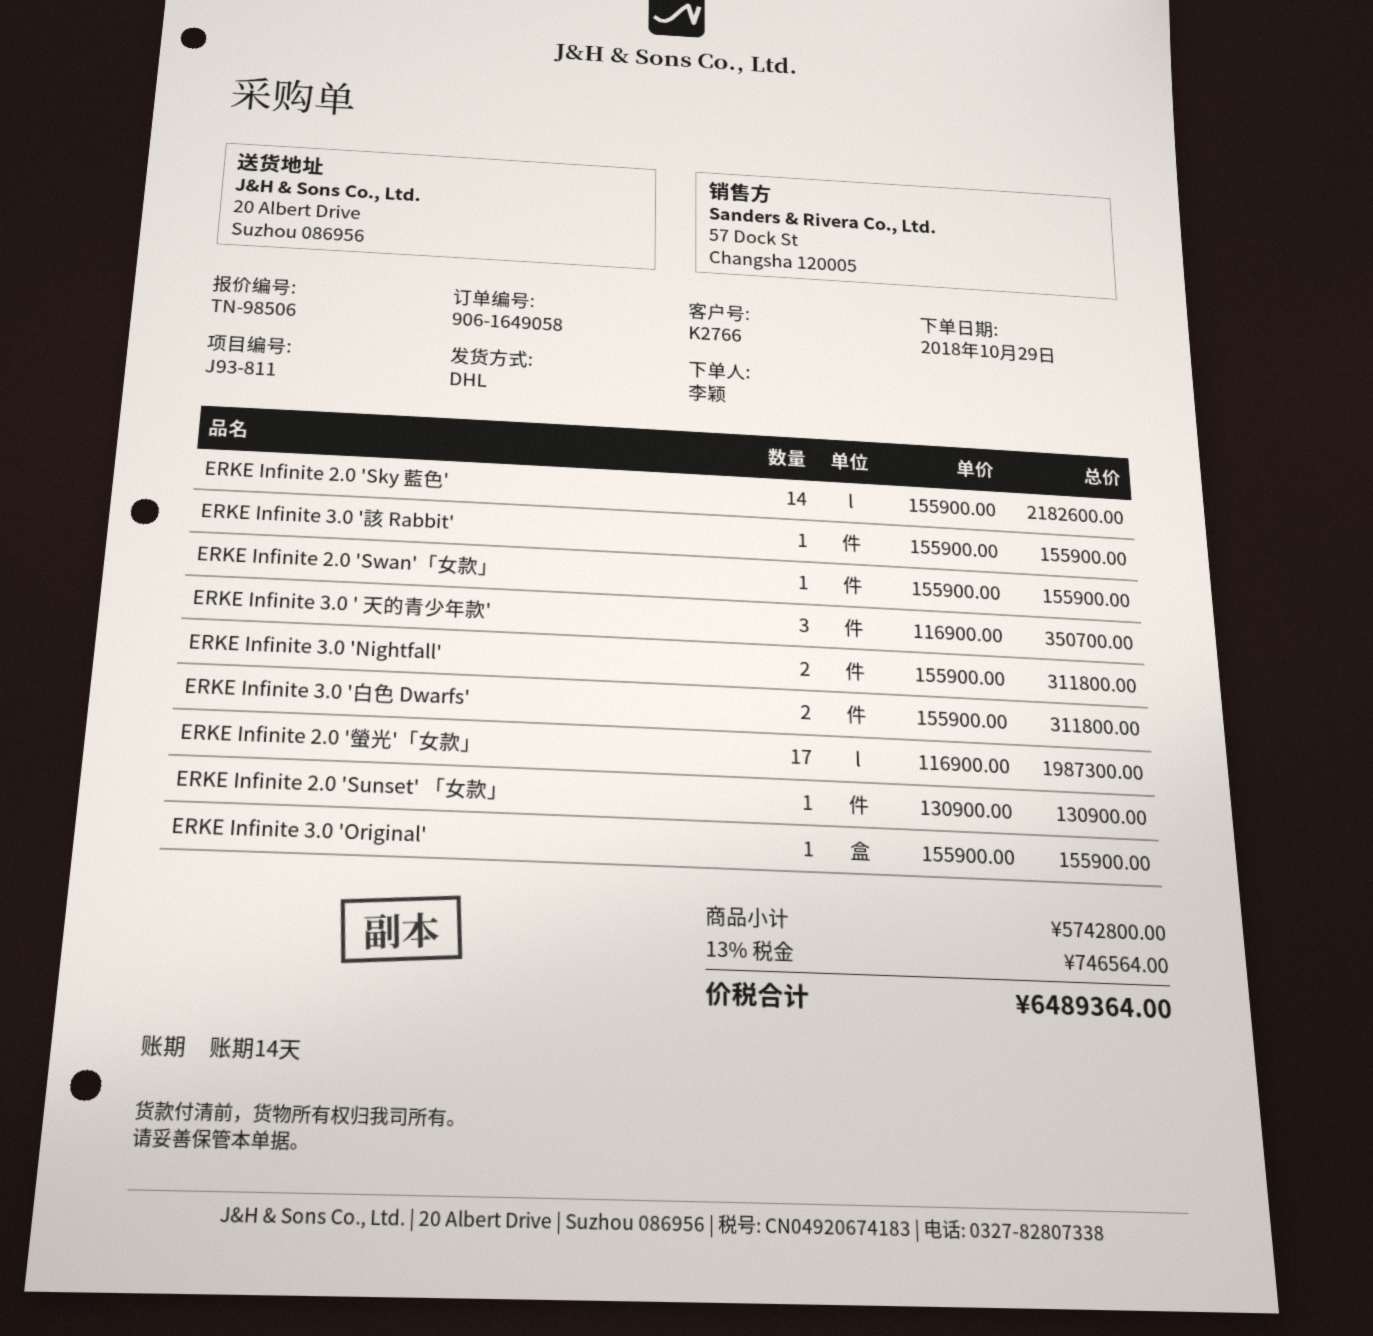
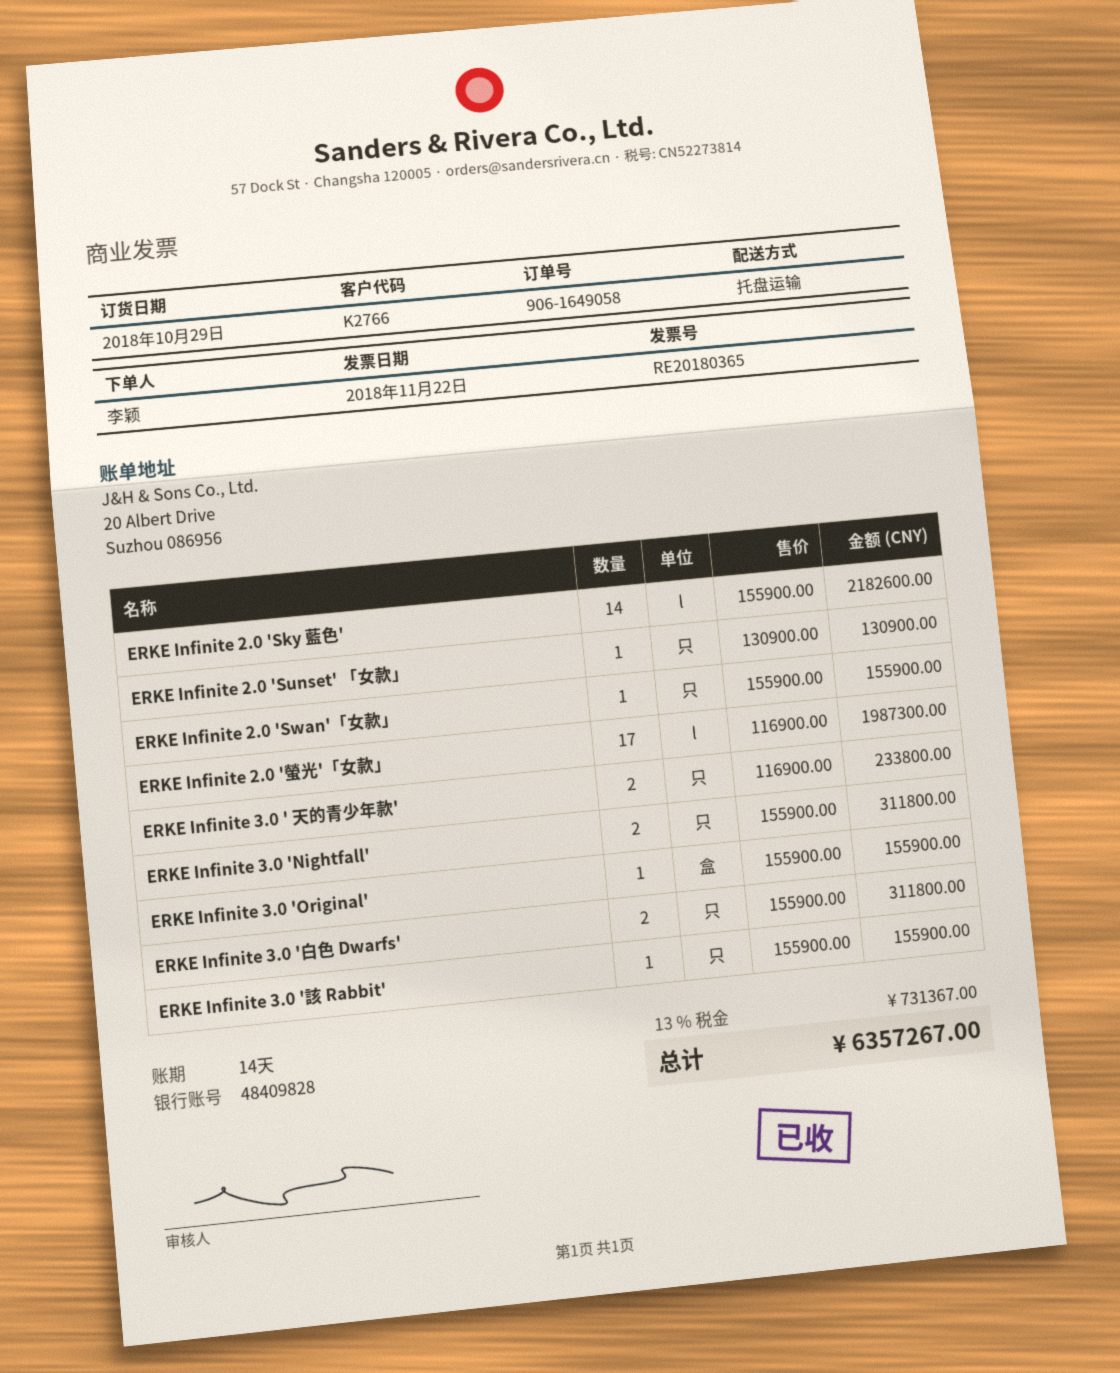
shipping method: DHL -> pallet freight
ERKE Infinite 3.0 ' 天的青少年款': 3 x 116900.00 = 350700.00 -> 2 x 116900.00 = 233800.00
tax: 13% = 746564.00 -> 13% = 731367.00
total: 6489364.00 -> 6357267.00

